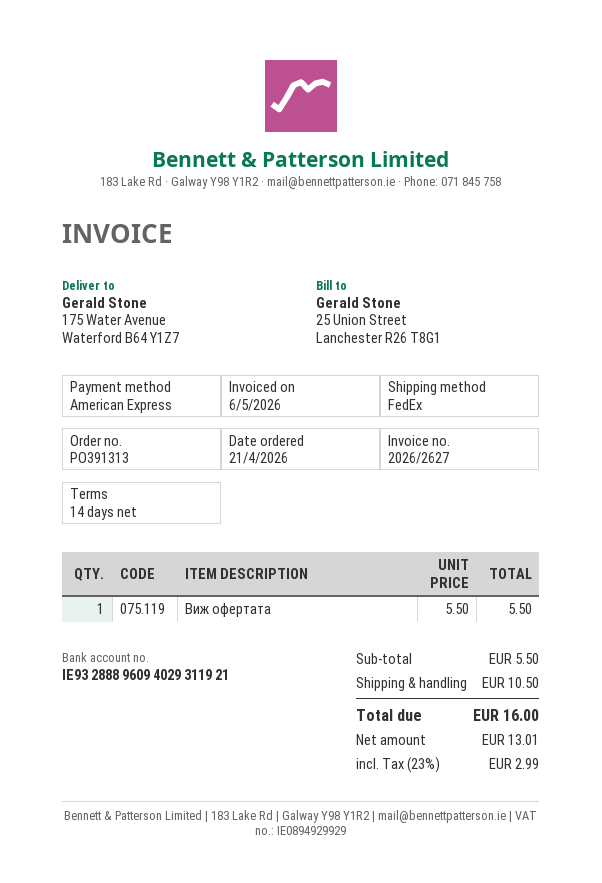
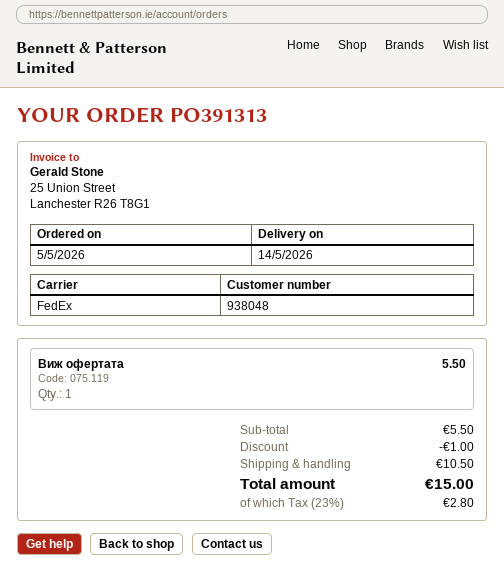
order date: 2026-04-21 -> 2026-05-05
discount: none -> 1.00
tax: 23% = 2.99 -> 23% = 2.80
total: 16.00 -> 15.00

